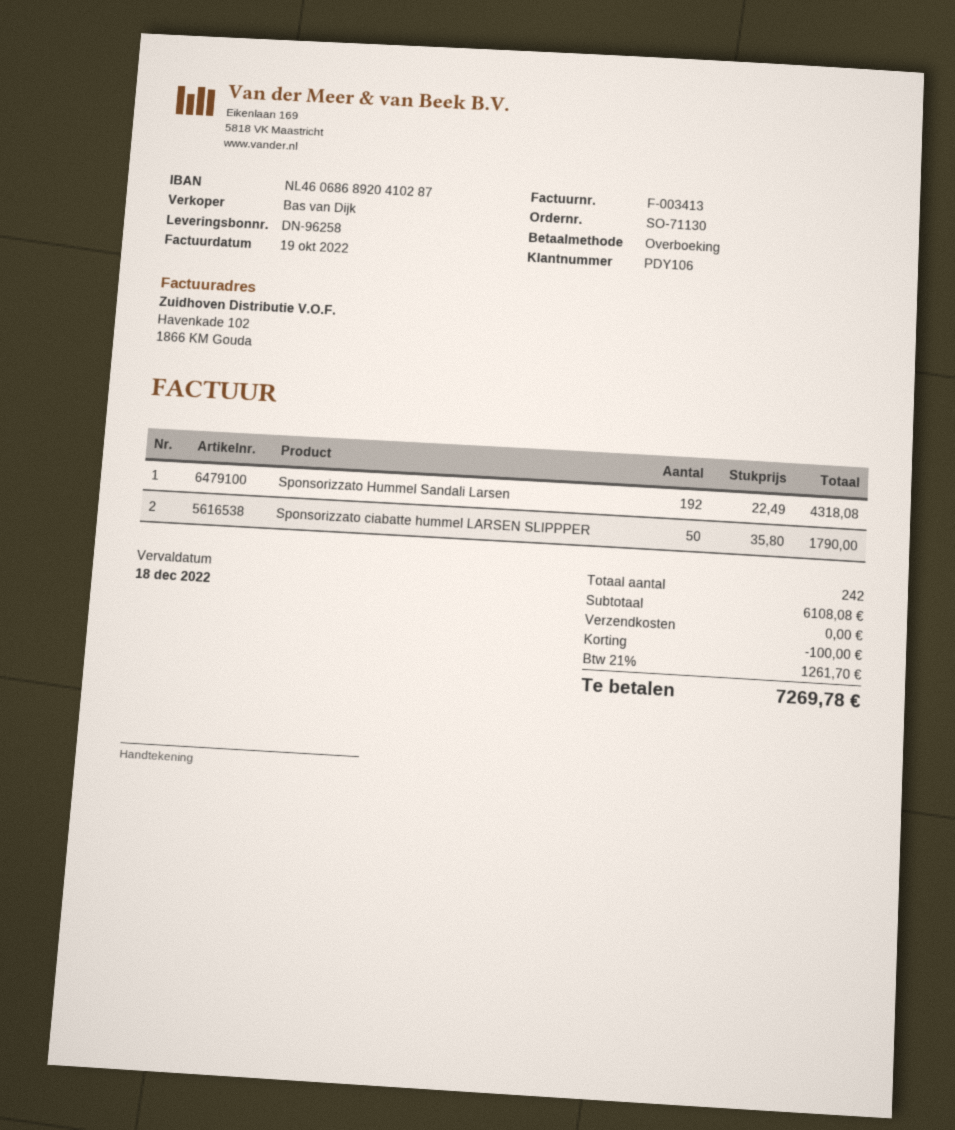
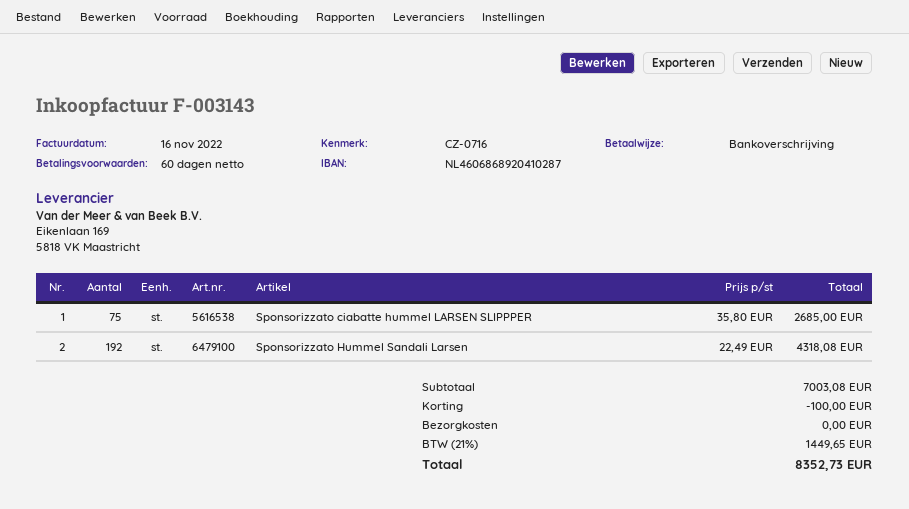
invoice number: F-003413 -> F-003143
invoice date: 2022-10-19 -> 2022-11-16
Sponsorizzato ciabatte hummel LARSEN SLIPPPER: 50 x 35.80 = 1790.00 -> 75 x 35.80 = 2685.00
subtotal: 6108.08 -> 7003.08
tax: 21% = 1261.70 -> 21% = 1449.65
total: 7269.78 -> 8352.73

